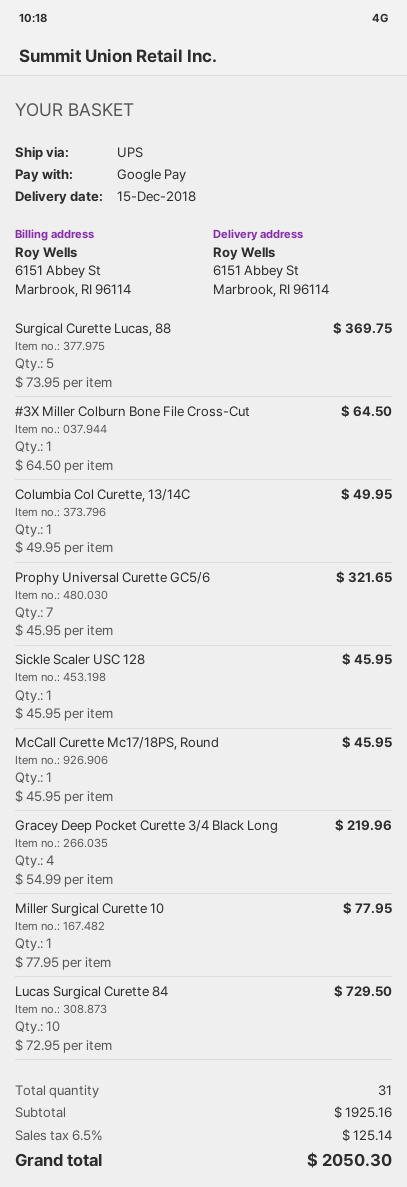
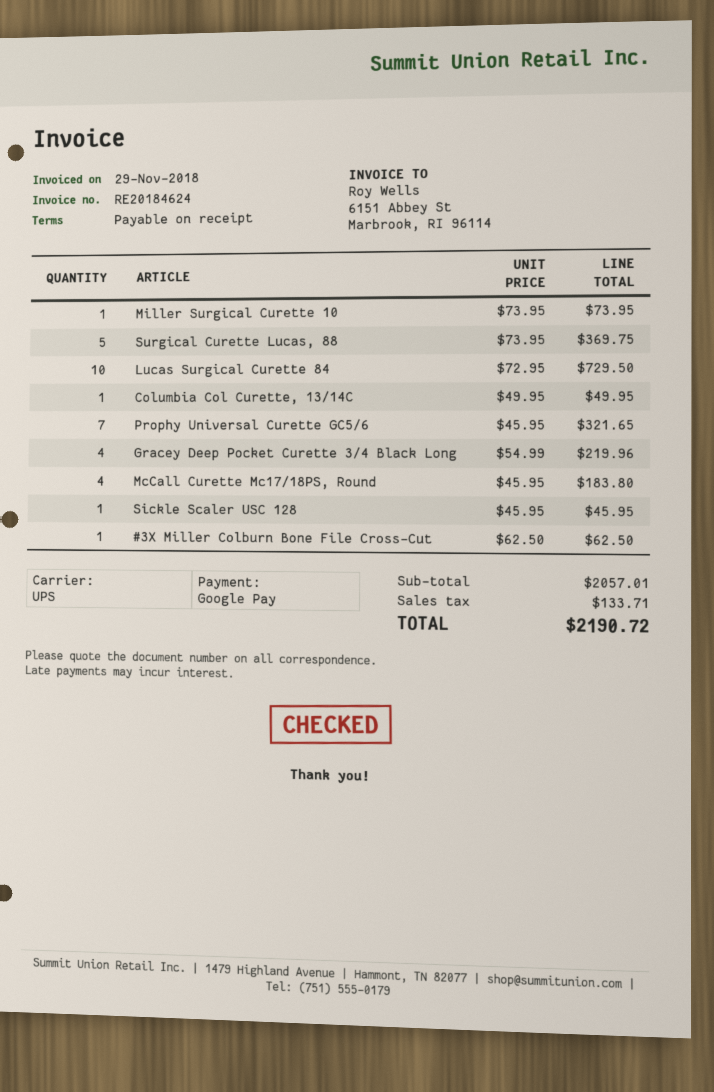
#3X Miller Colburn Bone File Cross-Cut: 1 x 64.50 = 64.50 -> 1 x 62.50 = 62.50
McCall Curette Mc17/18PS, Round: 1 x 45.95 = 45.95 -> 4 x 45.95 = 183.80
Miller Surgical Curette 10: 1 x 77.95 = 77.95 -> 1 x 73.95 = 73.95
subtotal: 1925.16 -> 2057.01
tax: 125.14 -> 133.71
total: 2050.30 -> 2190.72

